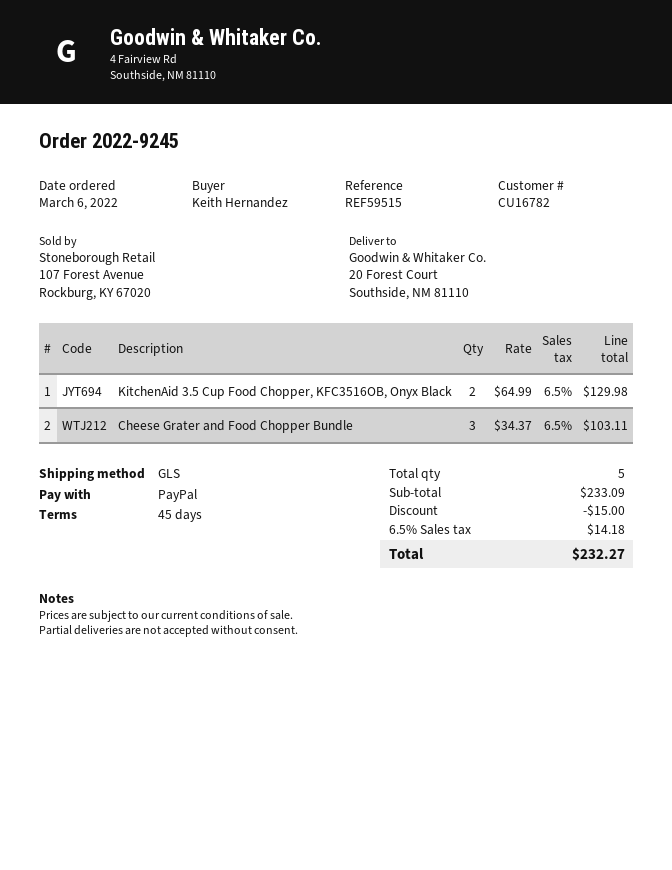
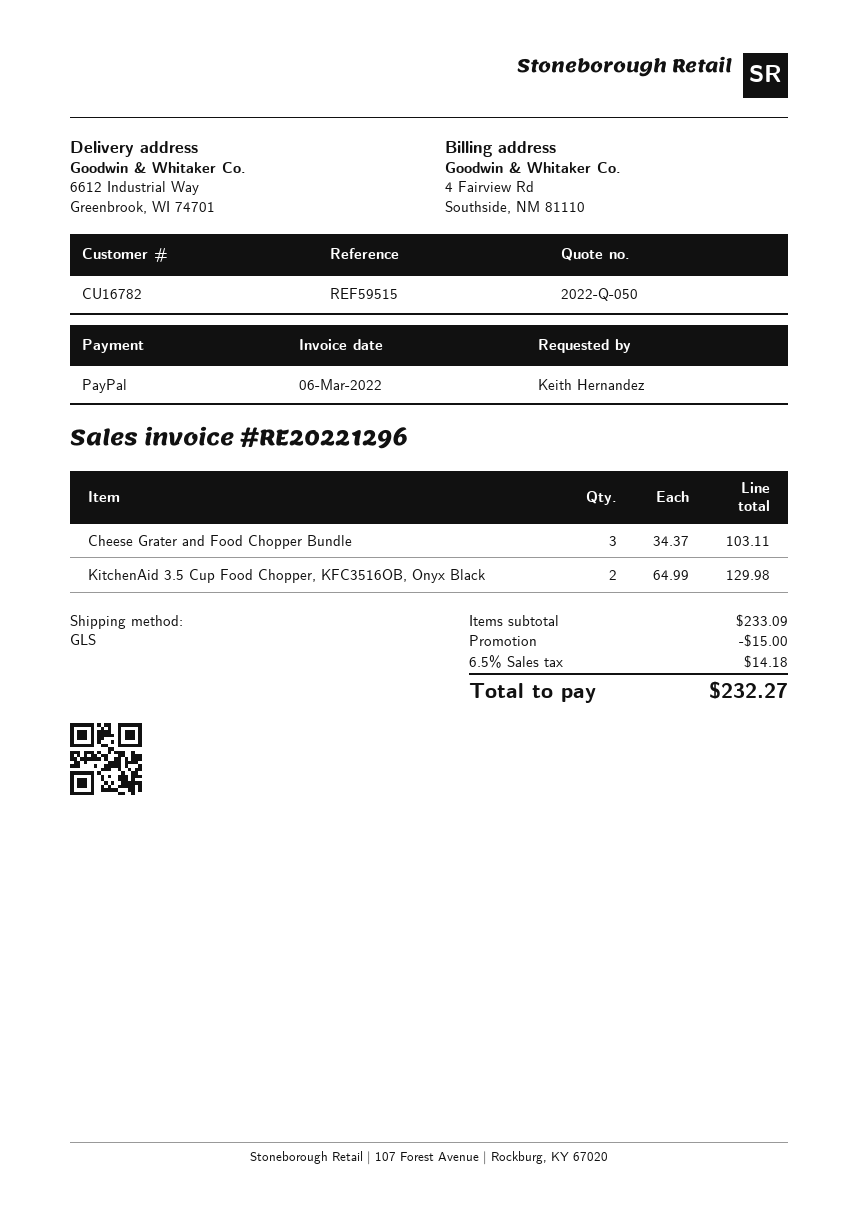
ship to: 20 Forest Court, Southside, NM 81110 -> 6612 Industrial Way, Greenbrook, WI 74701

